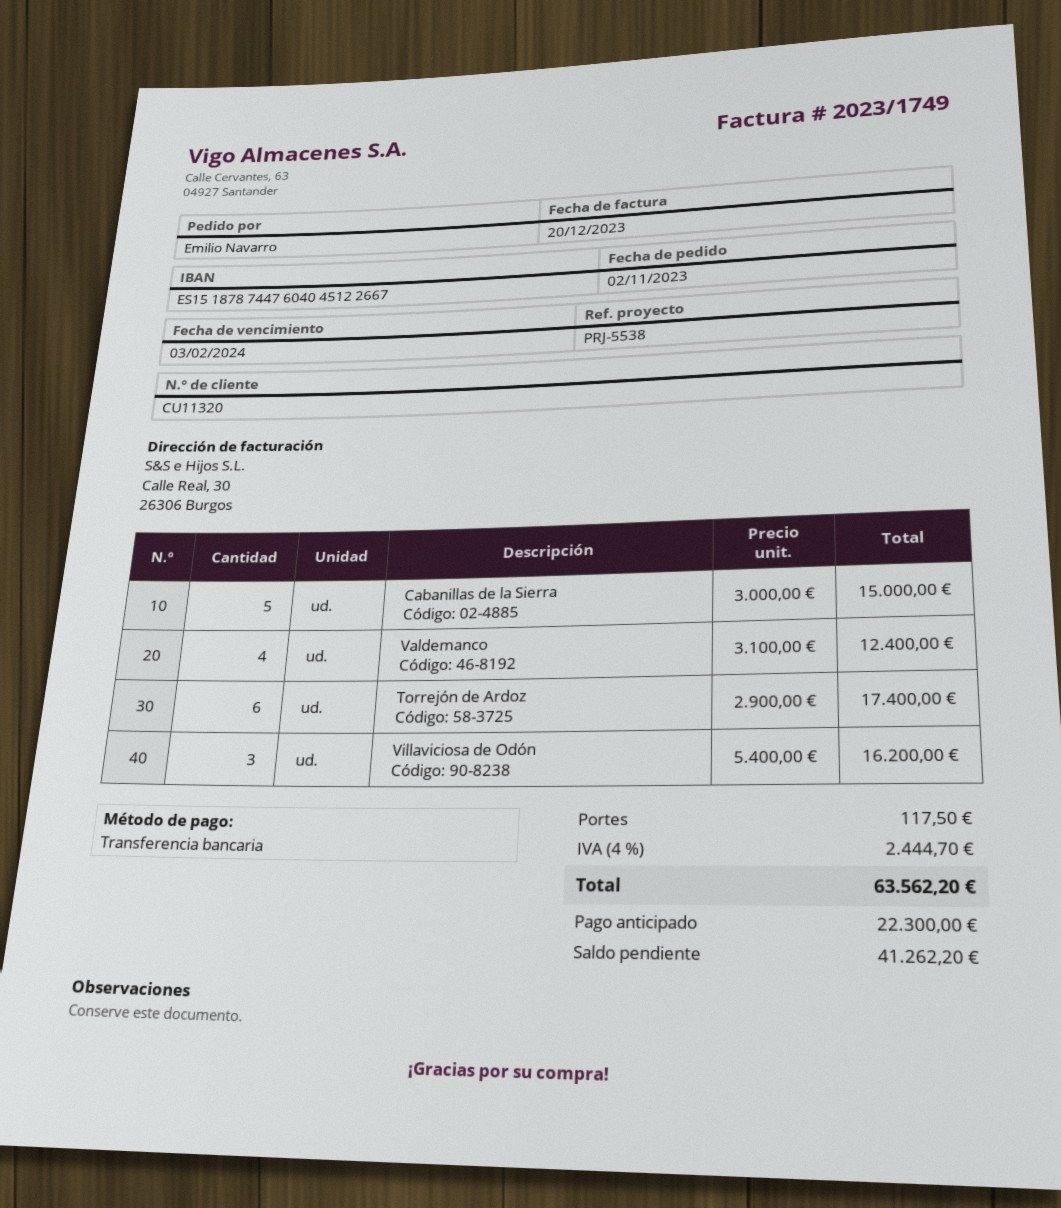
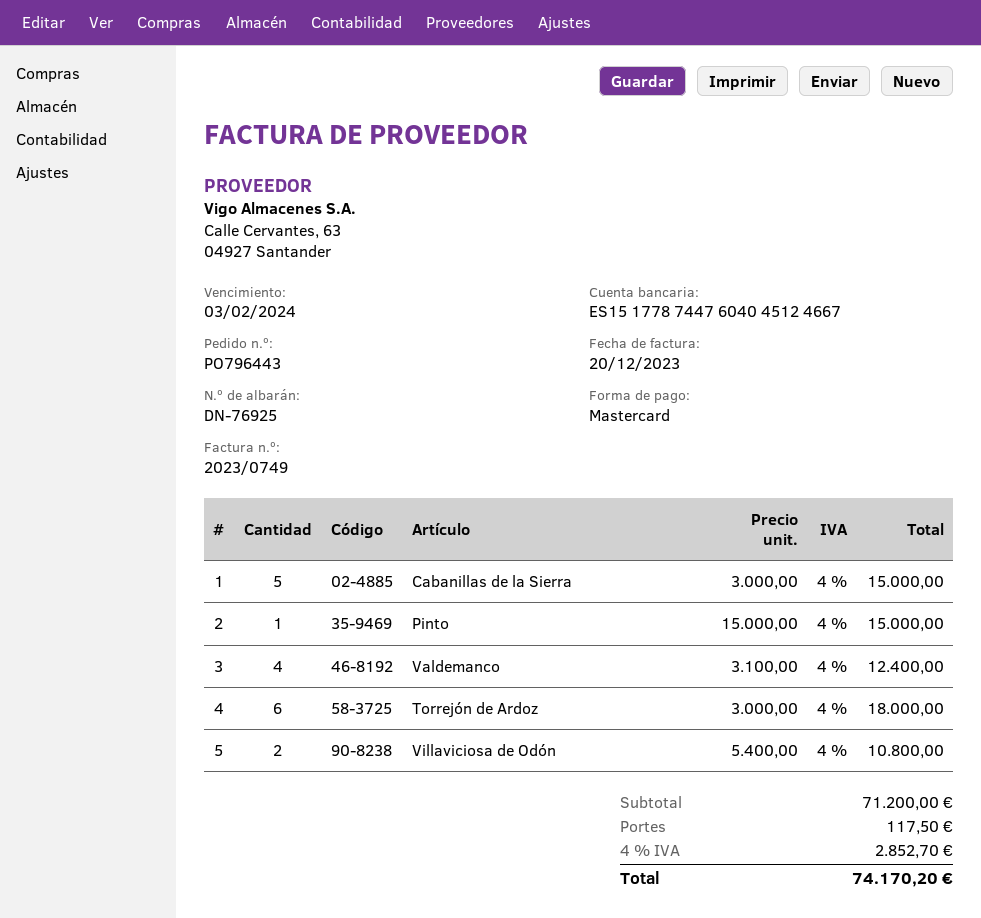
invoice number: 2023/1749 -> 2023/0749
payment method: bank transfer -> Mastercard
bank account: ES1518787447604045122667 -> ES1517787447604045124667
Torrejón de Ardoz: 6 x 2900.00 = 17400.00 -> 6 x 3000.00 = 18000.00
Villaviciosa de Odón: 3 x 5400.00 = 16200.00 -> 2 x 5400.00 = 10800.00
Pinto: none -> 1 x 15000.00 = 15000.00
tax: 4% = 2444.70 -> 4% = 2852.70
total: 63562.20 -> 74170.20

